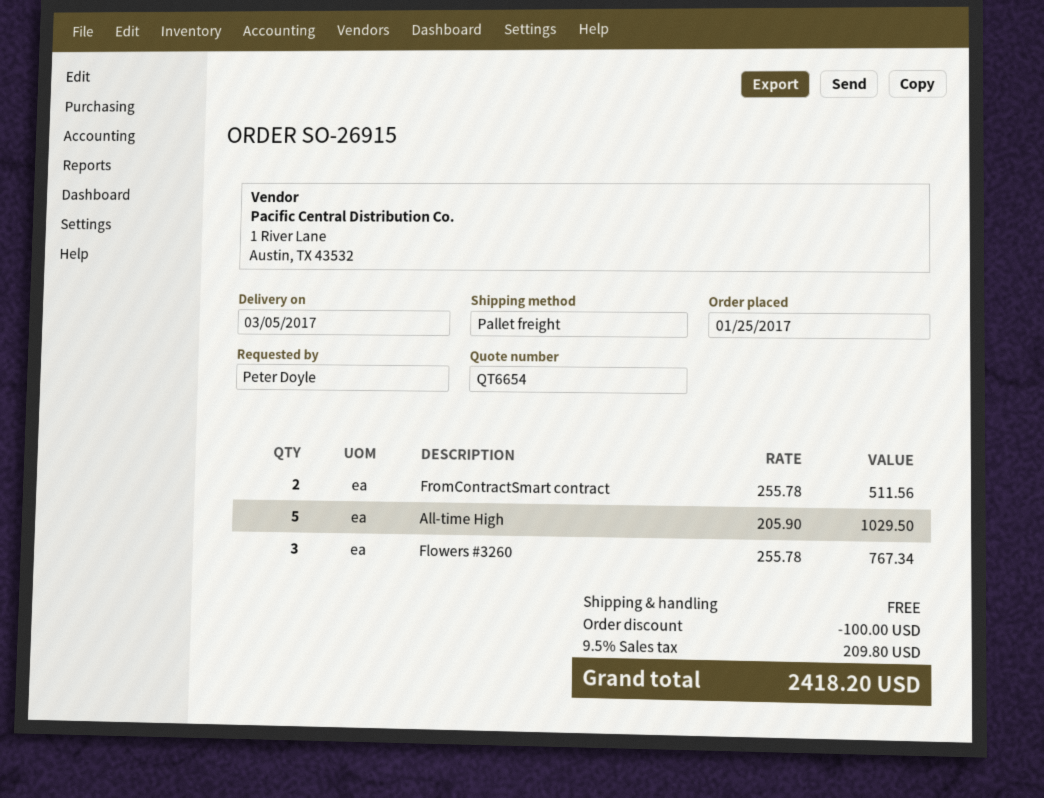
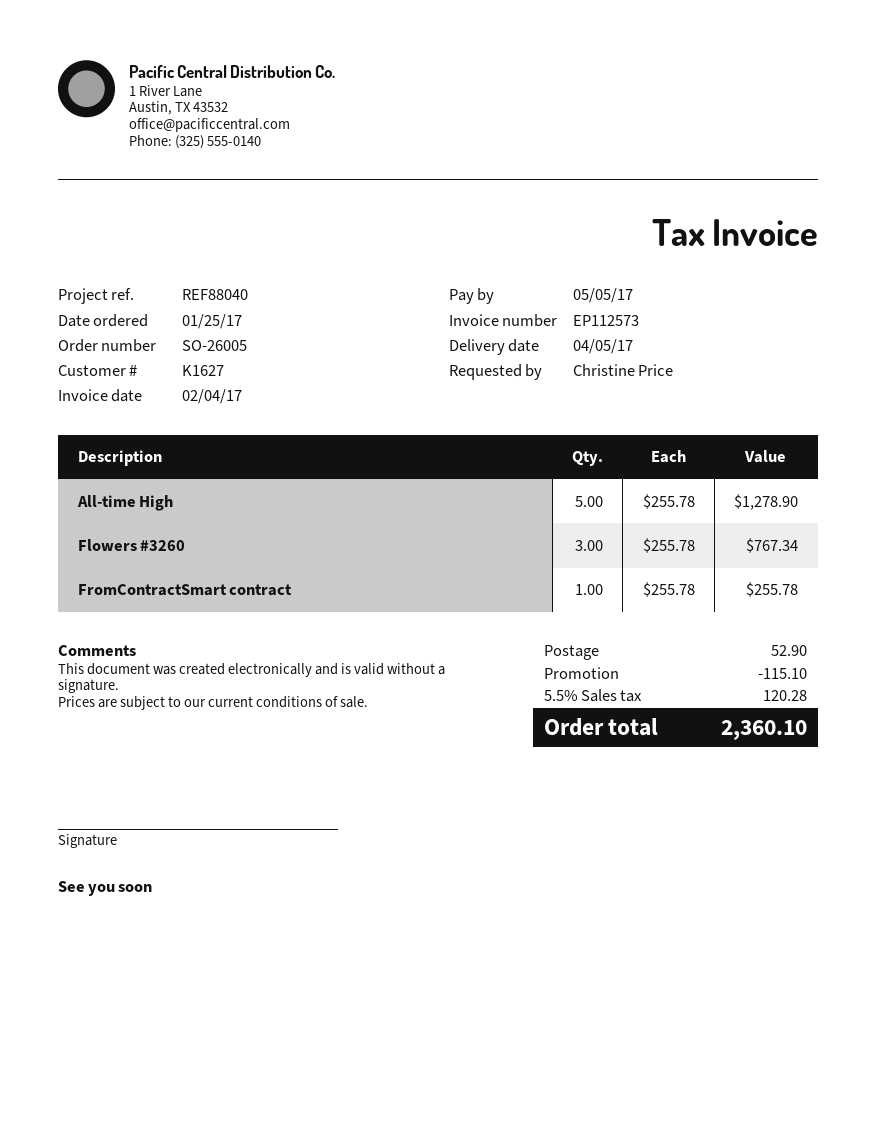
order number: SO-26915 -> SO-26005
delivery date: 2017-03-05 -> 2017-04-05
ordered by: Peter Doyle -> Christine Price
FromContractSmart contract: 2 x 255.78 = 511.56 -> 1 x 255.78 = 255.78
All-time High: 5 x 205.90 = 1029.50 -> 5 x 255.78 = 1278.90
discount: 100.00 -> 115.10
shipping: 0.00 -> 52.90
tax: 9.5% = 209.80 -> 5.5% = 120.28
total: 2418.20 -> 2360.10

